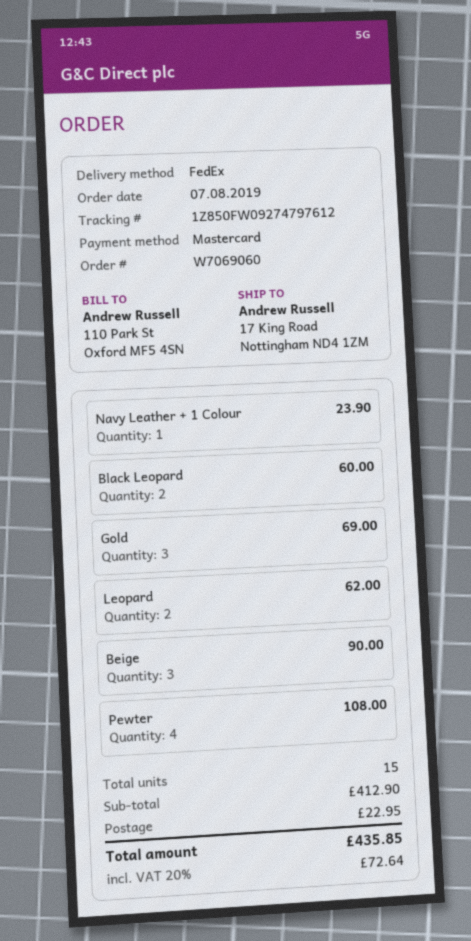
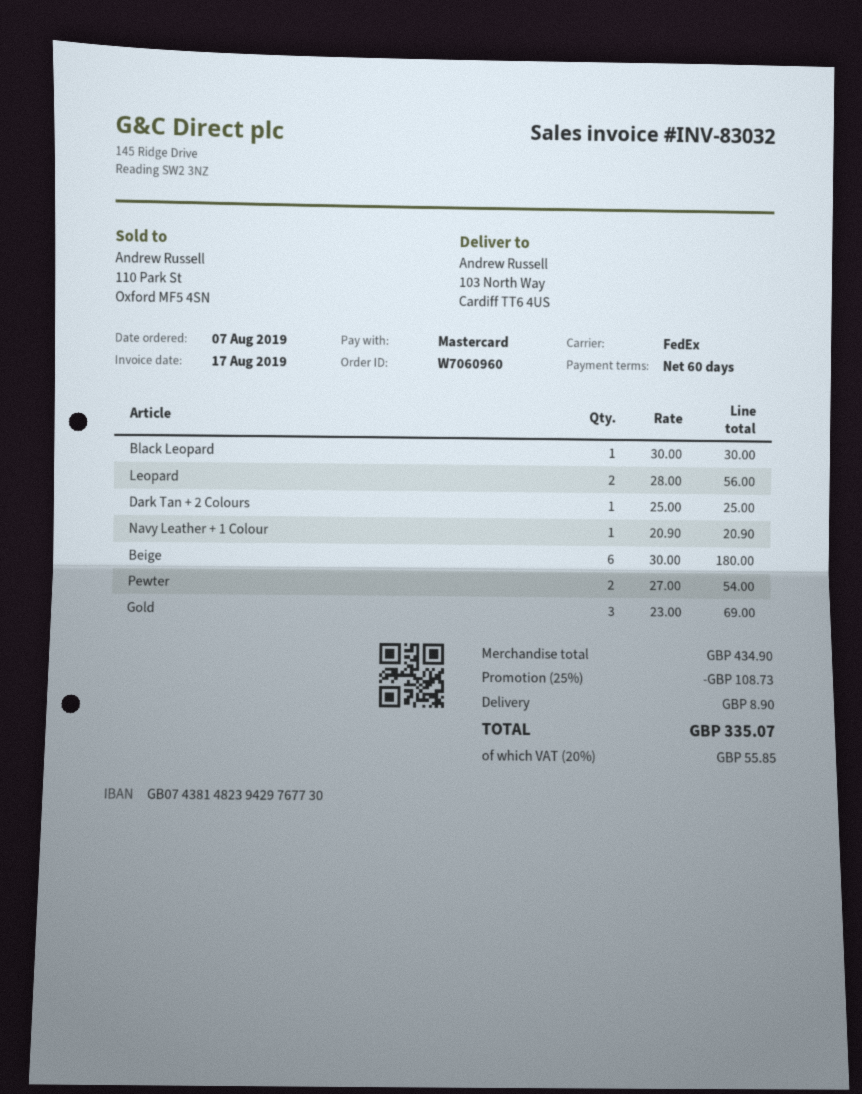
order number: W7069060 -> W7060960
ship to: 17 King Road, Nottingham ND4 1ZM -> 103 North Way, Cardiff TT6 4US
Navy Leather + 1 Colour: 1 for 23.90 -> 1 for 20.90
Black Leopard: 2 for 60.00 -> 1 for 30.00
Leopard: 2 for 62.00 -> 2 for 56.00
Beige: 3 for 90.00 -> 6 for 180.00
Pewter: 4 for 108.00 -> 2 for 54.00
Dark Tan + 2 Colours: none -> 1 for 25.00
subtotal: 412.90 -> 434.90
discount: none -> 25% = 108.73
shipping: 22.95 -> 8.90
tax: 20% = 72.64 -> 20% = 55.85
total: 435.85 -> 335.07

